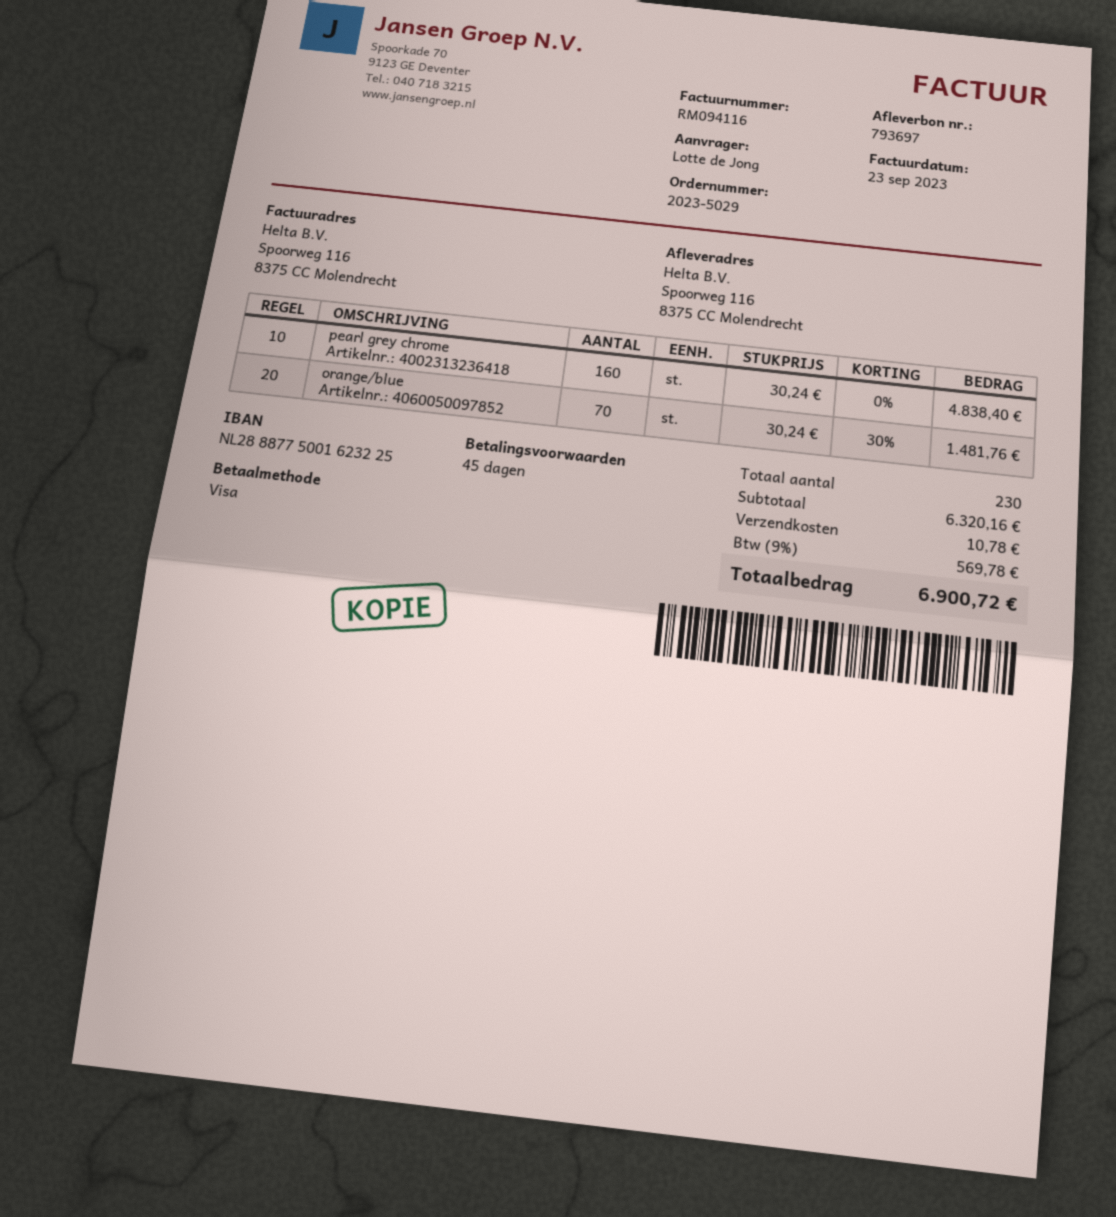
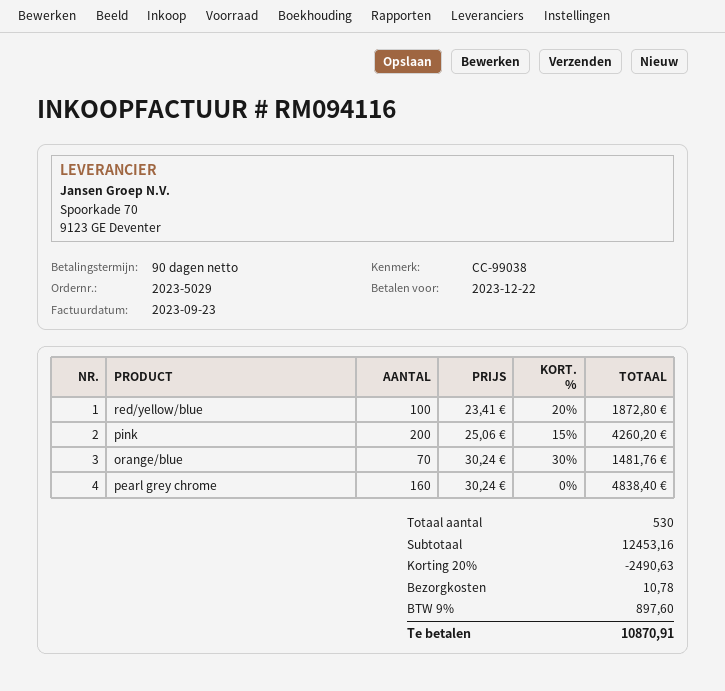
payment terms: 45 days -> 90 days
red/yellow/blue: none -> 100 x 23.41 - 20% = 1872.80
pink: none -> 200 x 25.06 - 15% = 4260.20
total quantity: 230 -> 530
subtotal: 6320.16 -> 12453.16
discount: none -> 20% = 2490.63
tax: 9% = 569.78 -> 9% = 897.60
total: 6900.72 -> 10870.91

